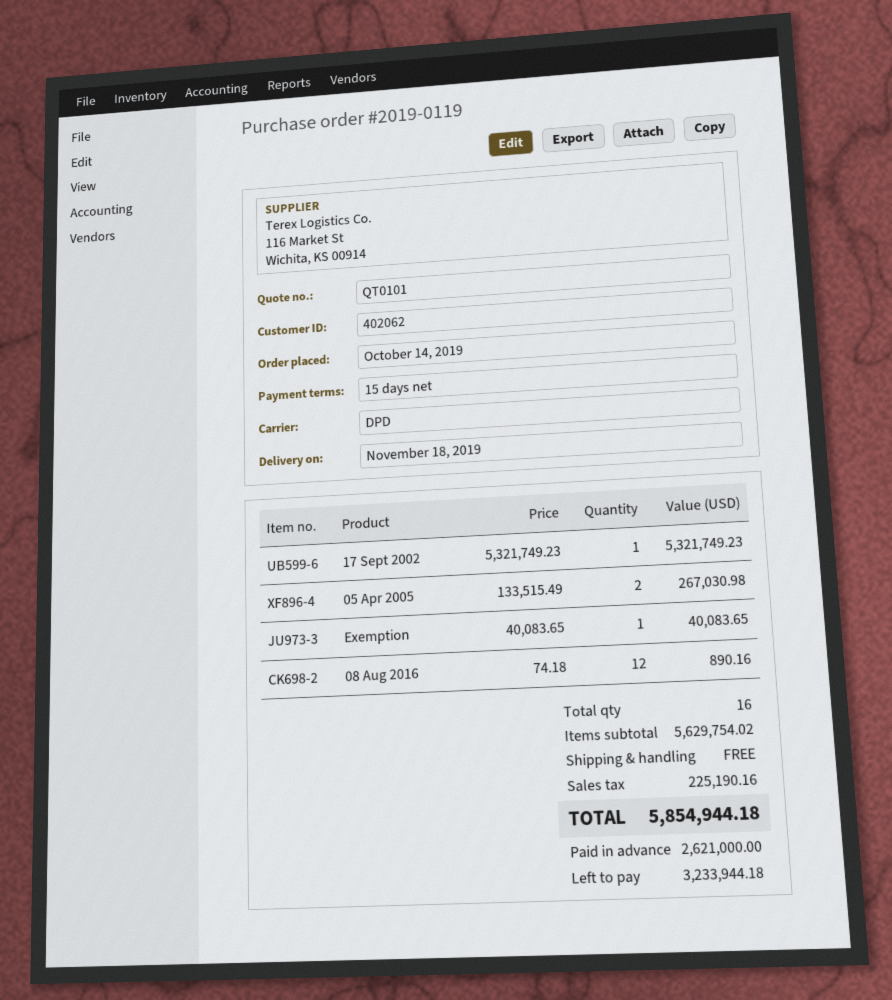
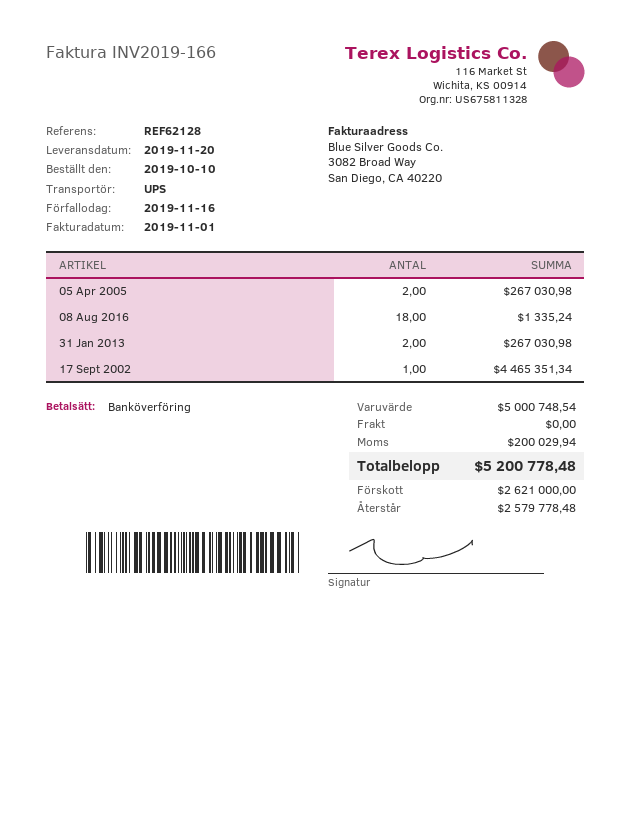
order date: 2019-10-14 -> 2019-10-10
delivery date: 2019-11-18 -> 2019-11-20
shipping method: DPD -> UPS
17 Sept 2002: 1 for 5321749.23 -> 1 for 4465351.34
Exemption: 1 for 40083.65 -> none
08 Aug 2016: 12 for 890.16 -> 18 for 1335.24
31 Jan 2013: none -> 2 for 267030.98
subtotal: 5629754.02 -> 5000748.54
tax: 225190.16 -> 200029.94
total: 5854944.18 -> 5200778.48
balance: 3233944.18 -> 2579778.48

